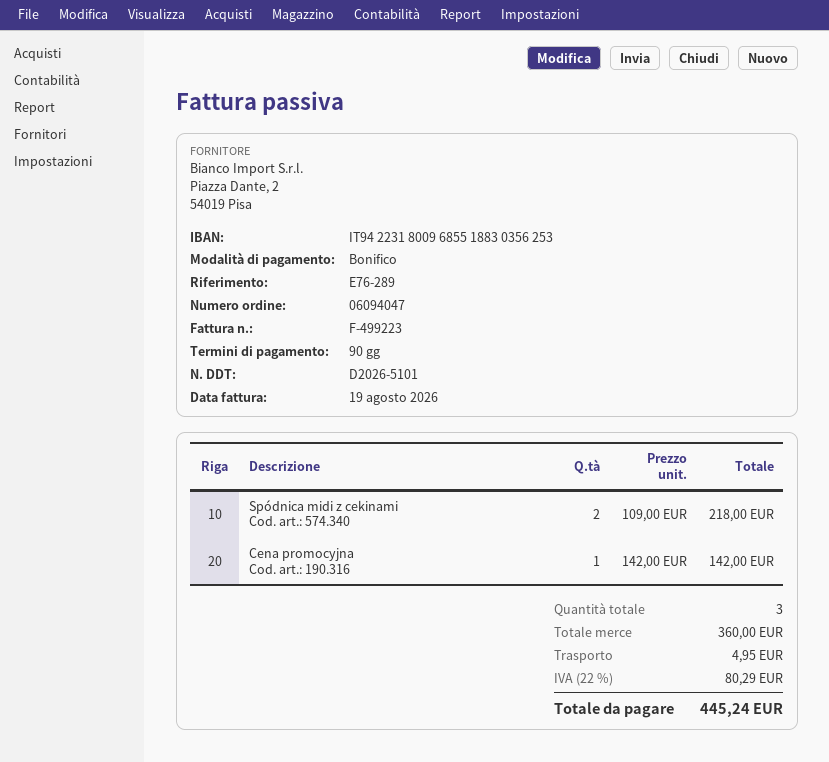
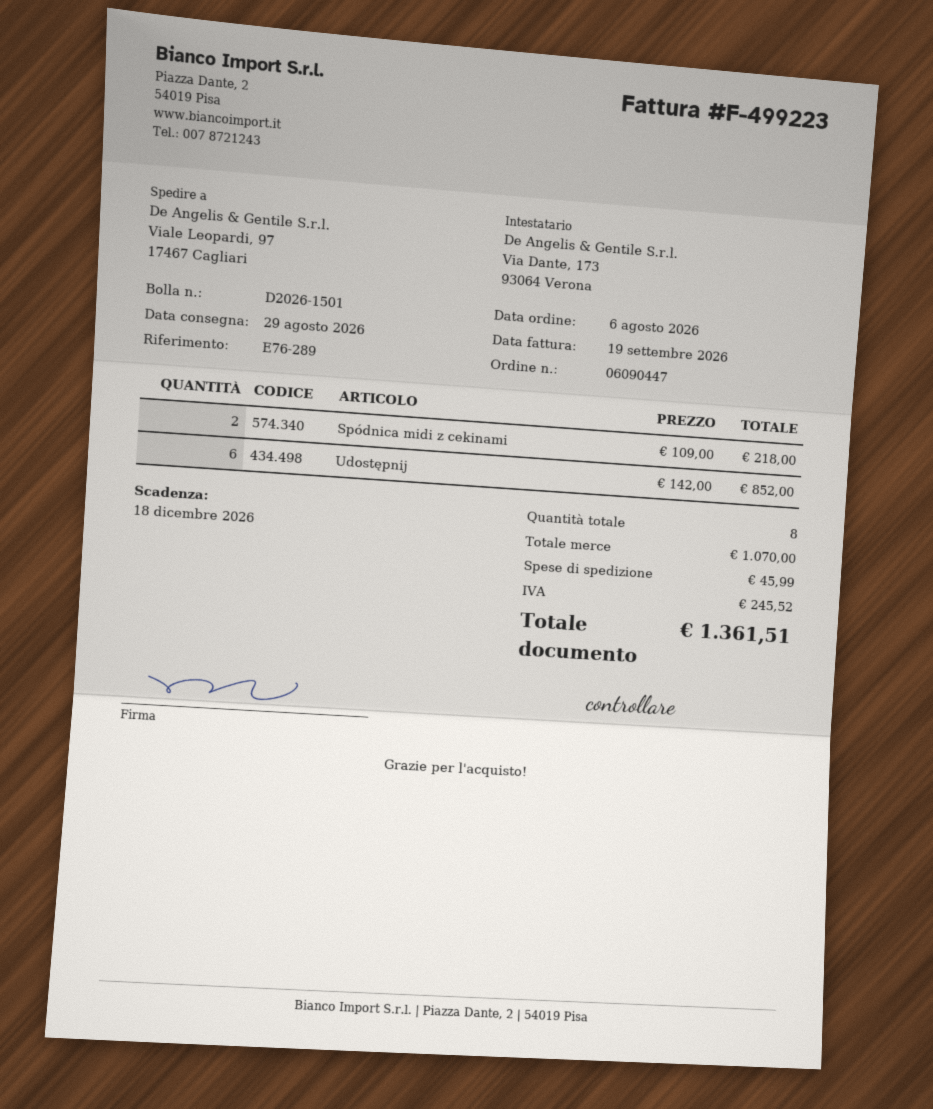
order number: 06094047 -> 06090447
delivery note number: D2026-5101 -> D2026-1501
invoice date: 2026-08-19 -> 2026-09-19
Cena promocyjna: 1 x 142.00 = 142.00 -> none
Udostępnij: none -> 6 x 142.00 = 852.00
total quantity: 3 -> 8
subtotal: 360.00 -> 1070.00
shipping: 4.95 -> 45.99
tax: 80.29 -> 245.52
total: 445.24 -> 1361.51

